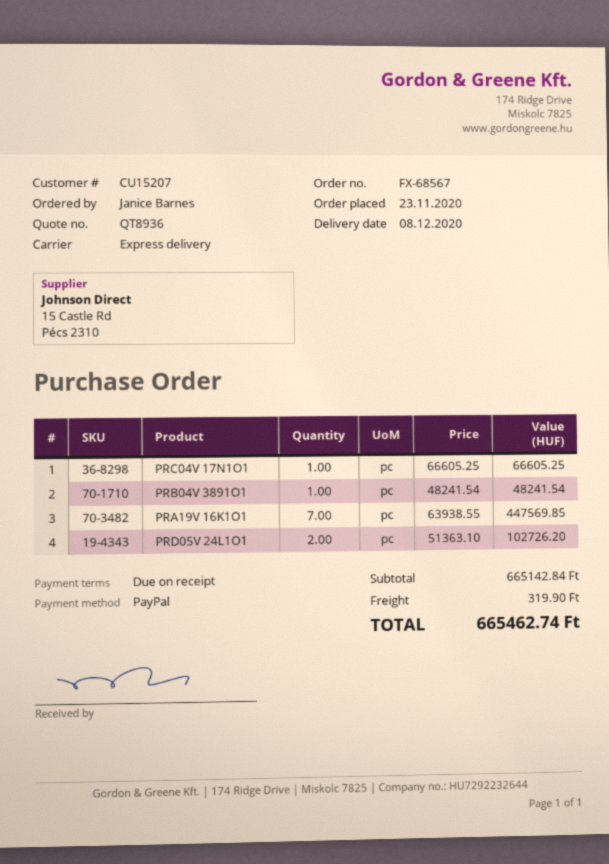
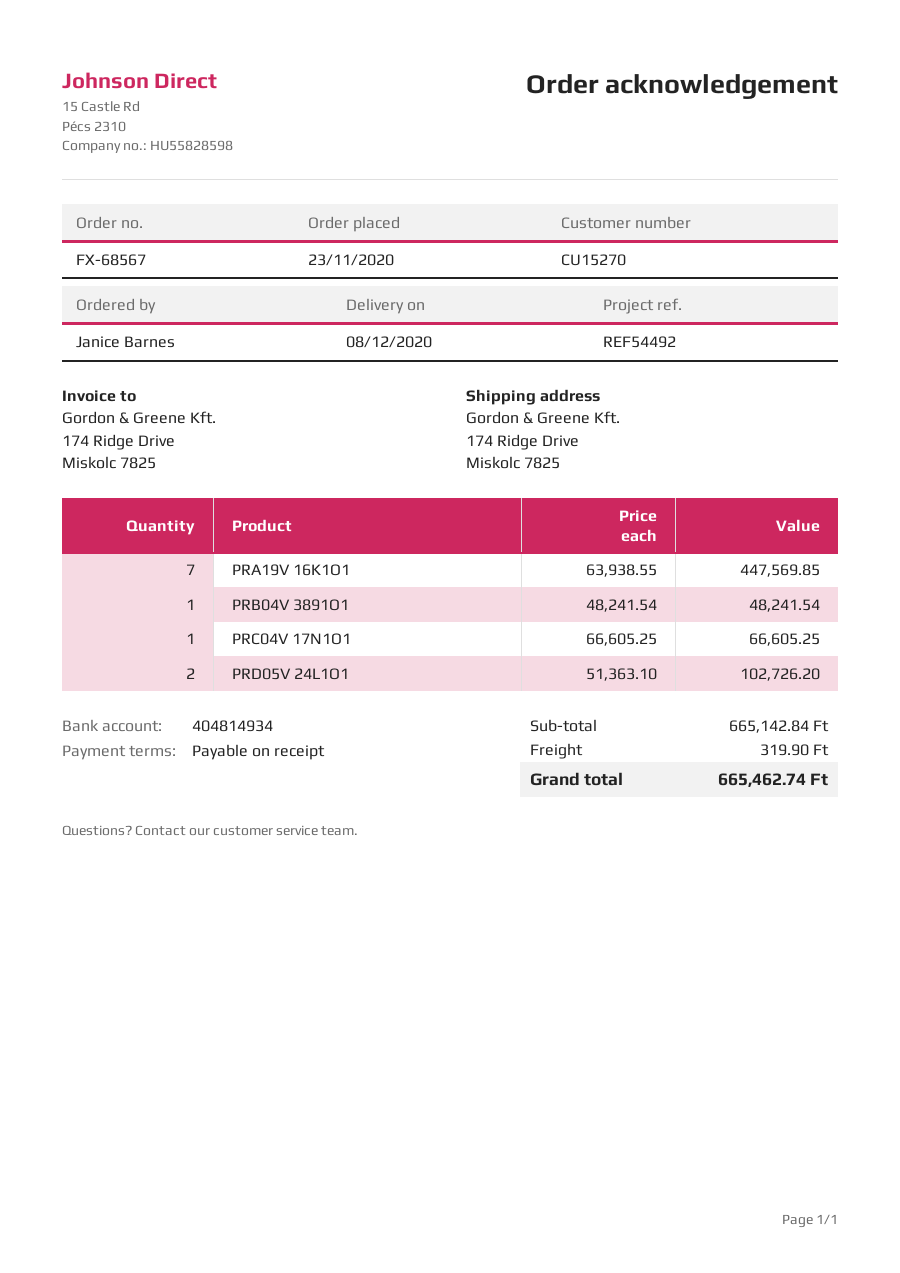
customer number: CU15207 -> CU15270

